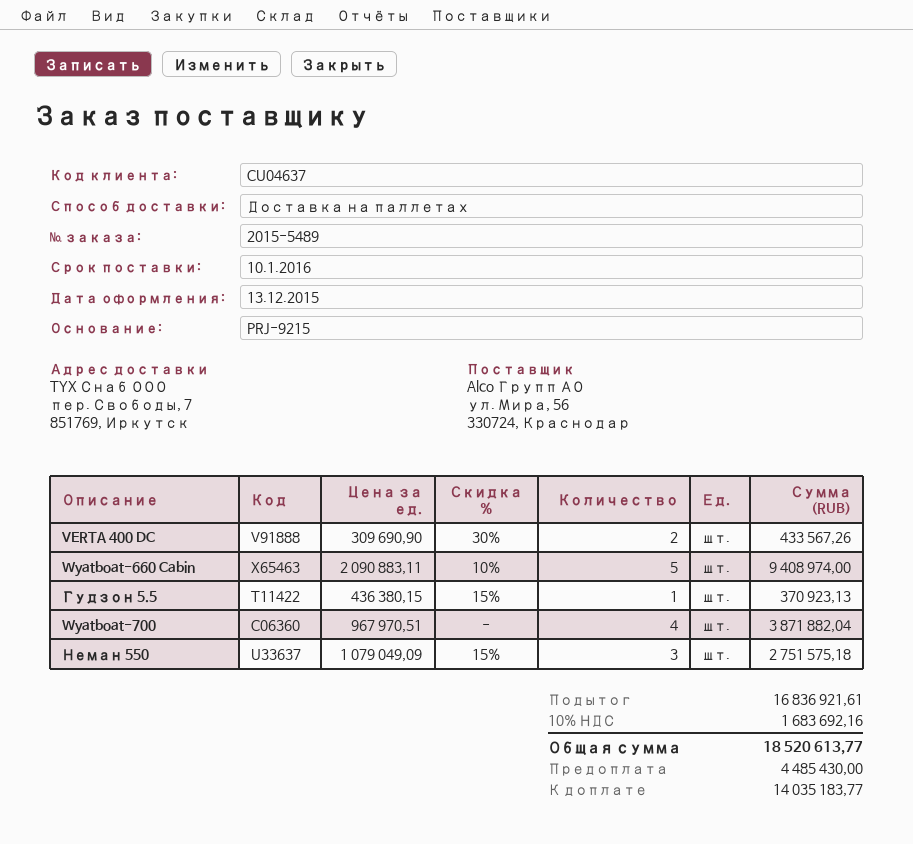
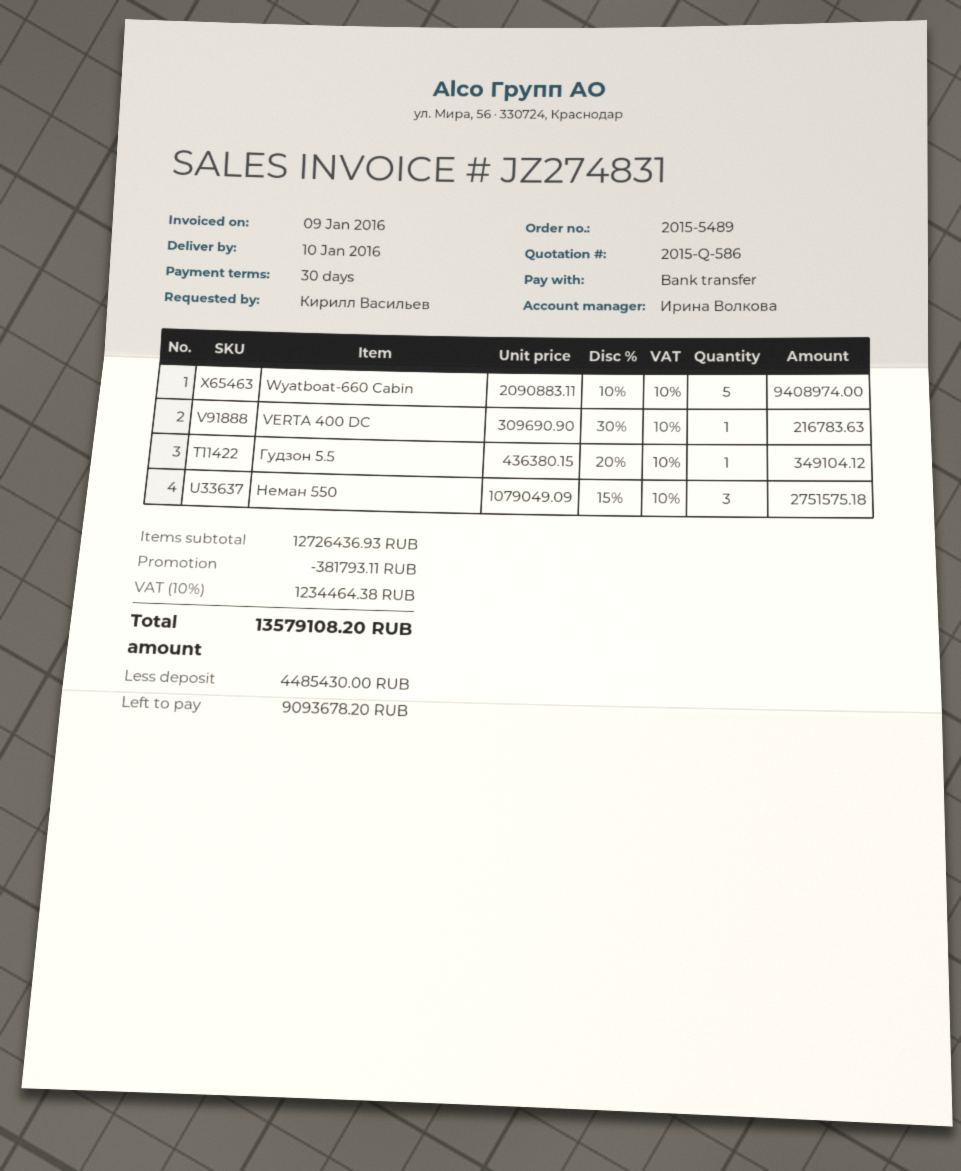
VERTA 400 DC: 2 x 309690.90 - 30% = 433567.26 -> 1 x 309690.90 - 30% = 216783.63
Гудзон 5.5: 1 x 436380.15 - 15% = 370923.13 -> 1 x 436380.15 - 20% = 349104.12
Wyatboat-700: 4 x 967970.51 = 3871882.04 -> none
subtotal: 16836921.61 -> 12726436.93
discount: none -> 381793.11
tax: 10% = 1683692.16 -> 10% = 1234464.38
total: 18520613.77 -> 13579108.20
balance: 14035183.77 -> 9093678.20

